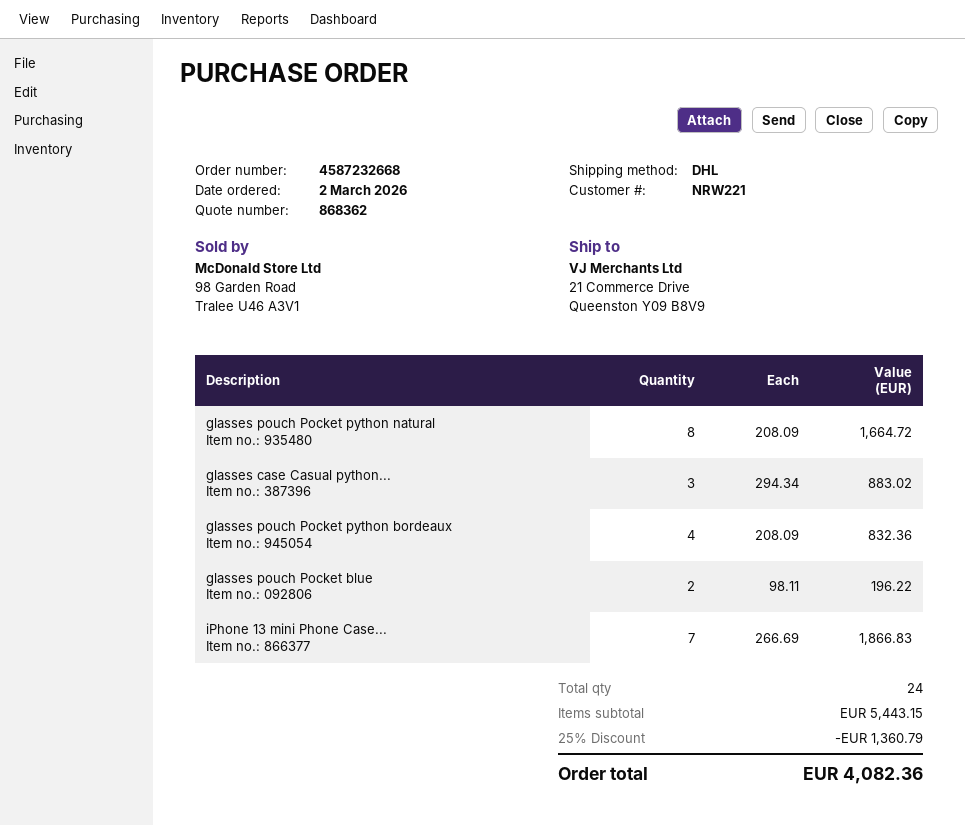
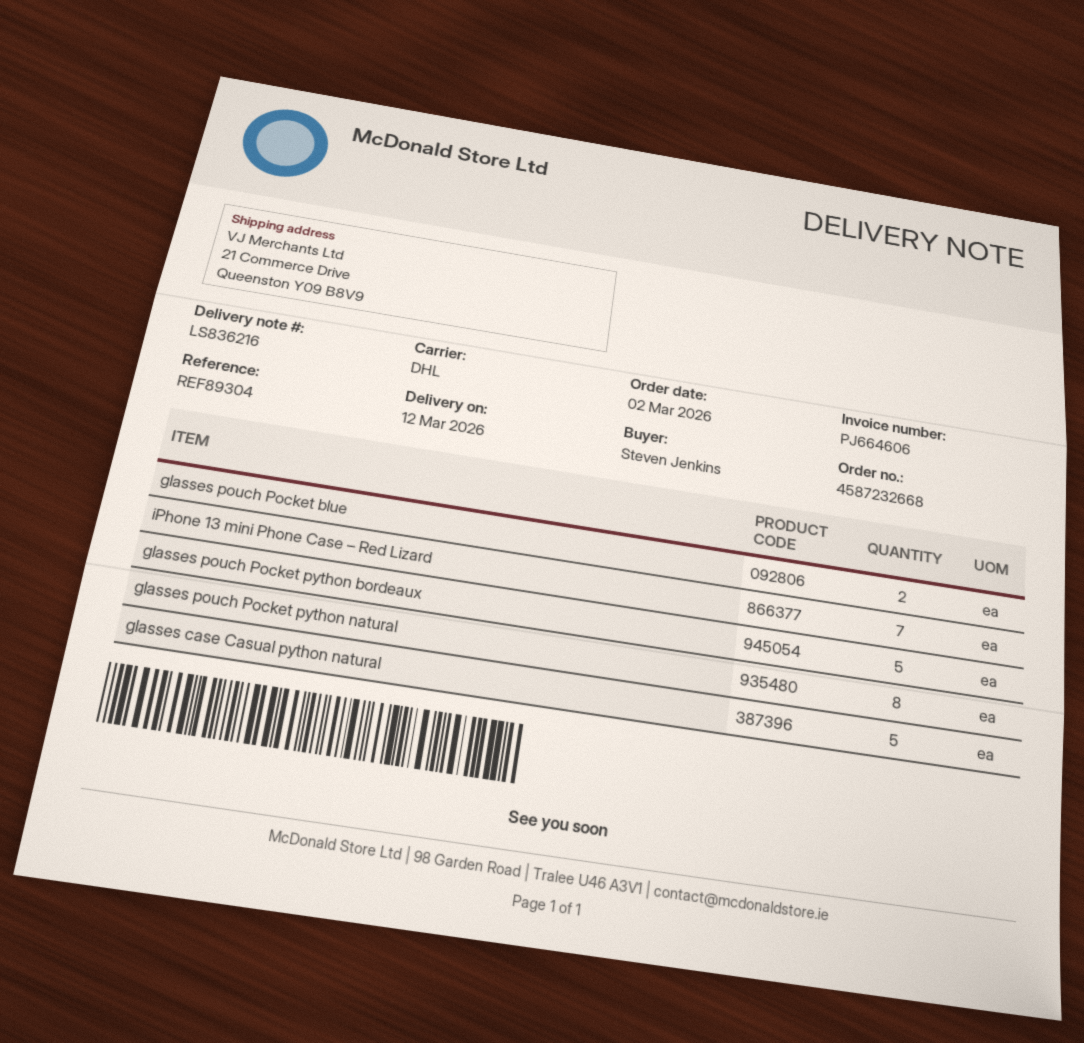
glasses case Casual python...: 3 -> 5
glasses pouch Pocket python bordeaux: 4 -> 5

